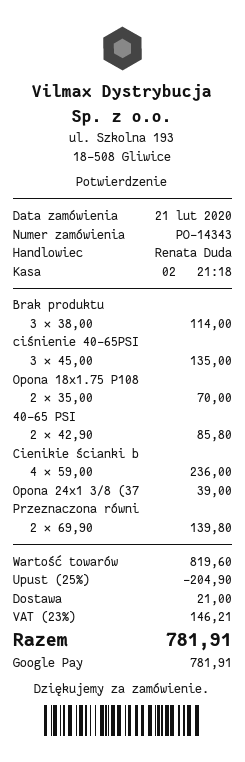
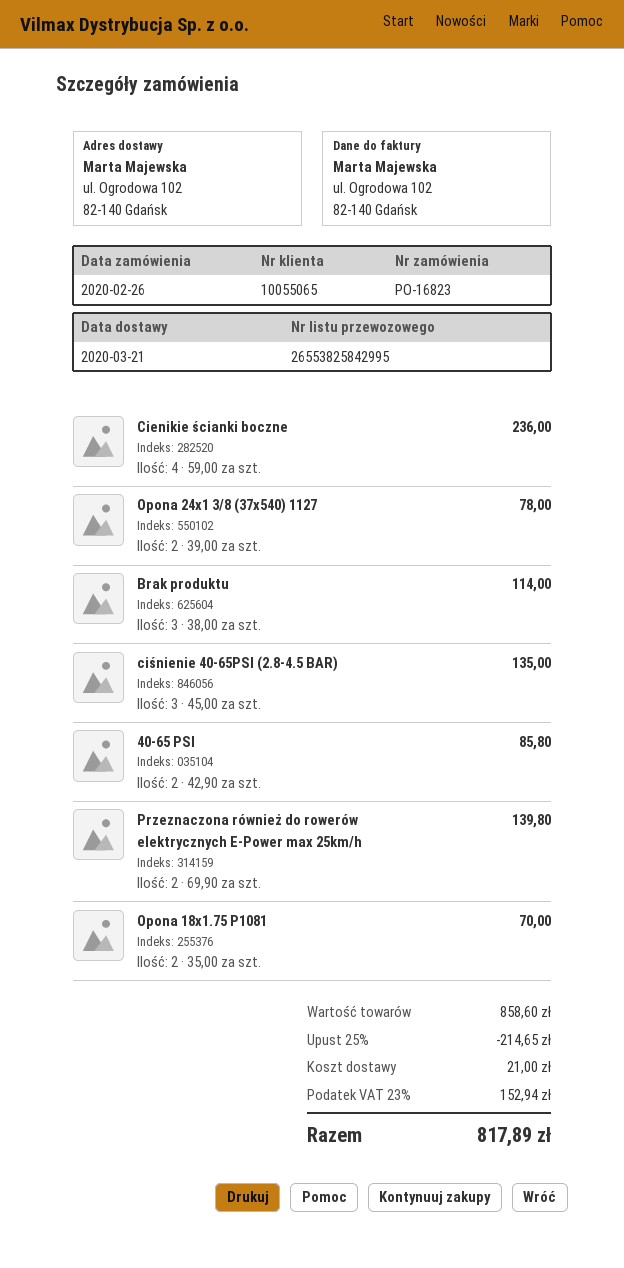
order number: PO-14343 -> PO-16823
order date: 2020-02-21 -> 2020-02-26
Opona 24x1 3/8 (37: 1 x 39.00 = 39.00 -> 2 x 39.00 = 78.00
subtotal: 819.60 -> 858.60
discount: 25% = 204.90 -> 25% = 214.65
tax: 23% = 146.21 -> 23% = 152.94
total: 781.91 -> 817.89

